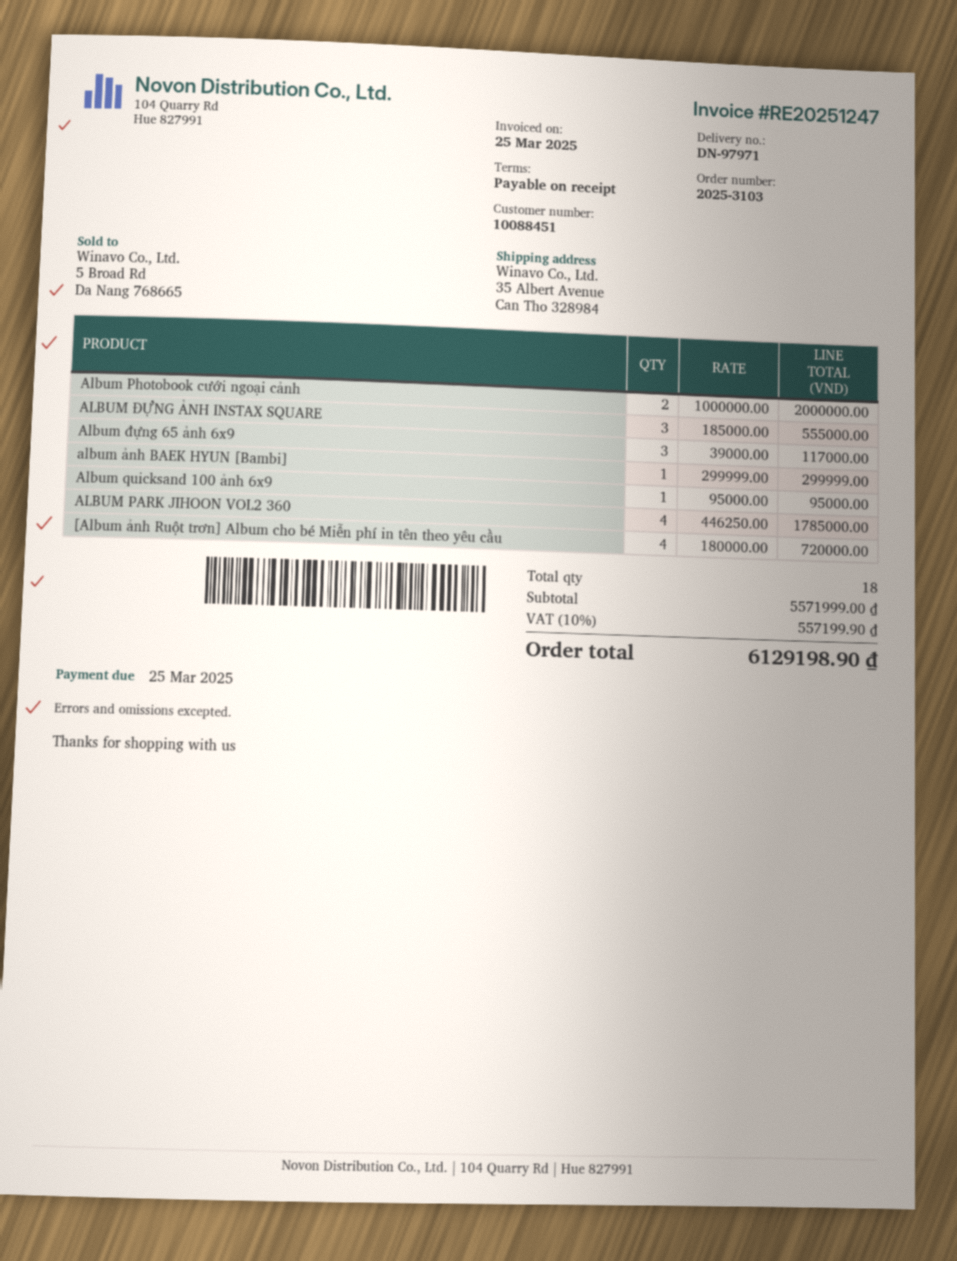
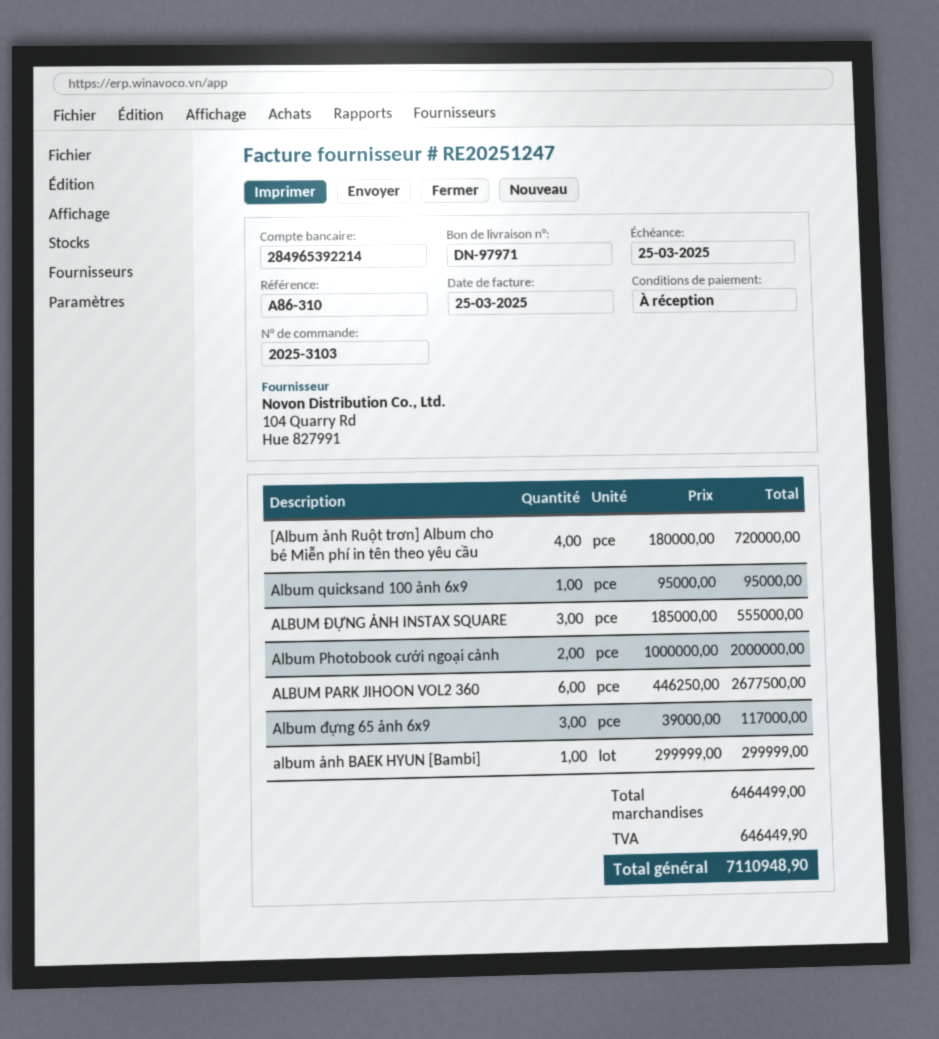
ALBUM PARK JIHOON VOL2 360: 4 x 446250.00 = 1785000.00 -> 6 x 446250.00 = 2677500.00
subtotal: 5571999.00 -> 6464499.00
tax: 557199.90 -> 646449.90
total: 6129198.90 -> 7110948.90

